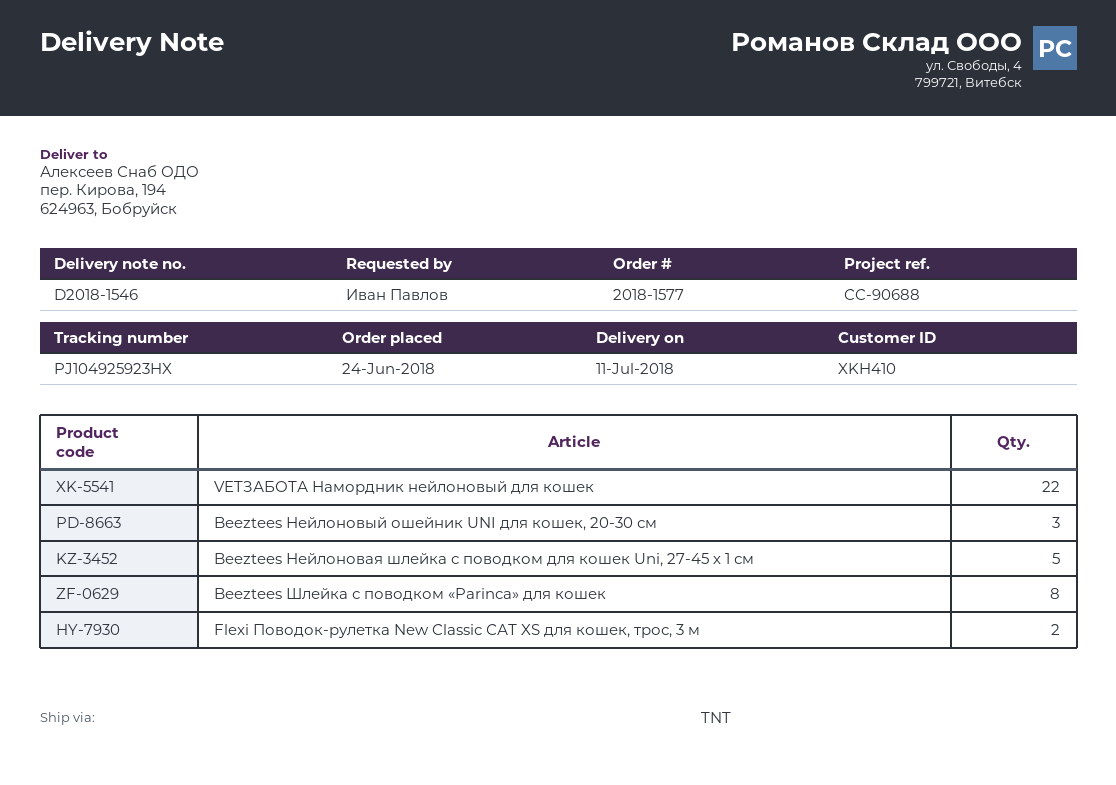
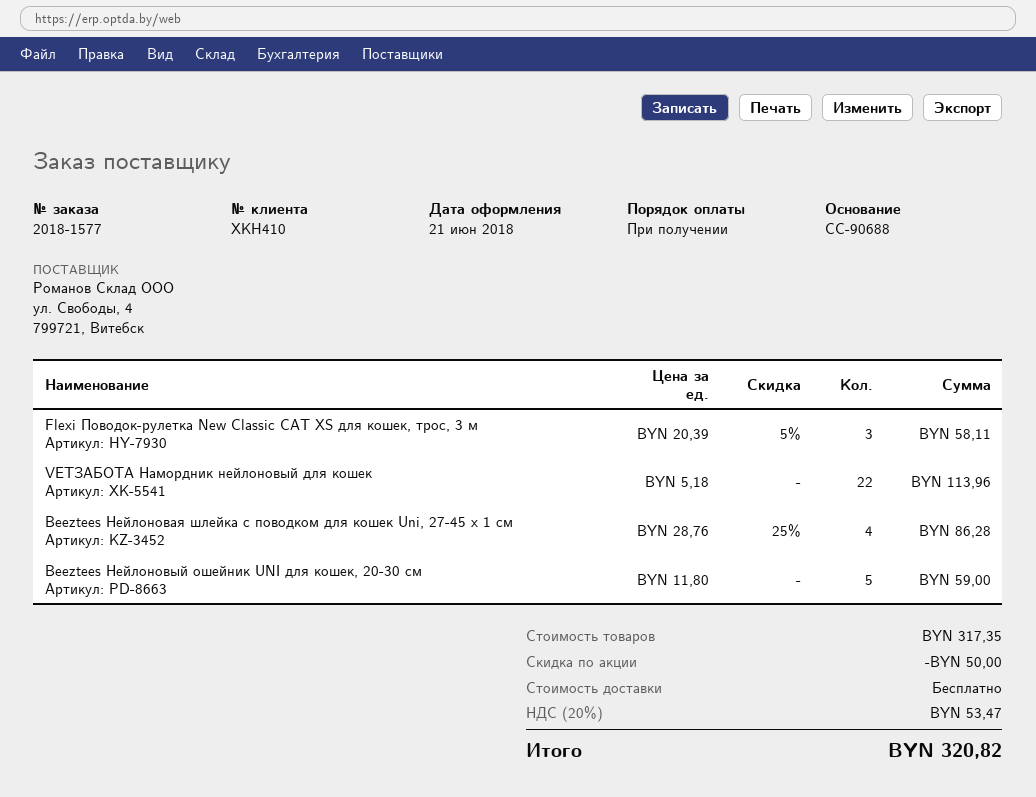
order date: 2018-06-24 -> 2018-06-21
Beeztees Нейлоновый ошейник UNI для кошек, 20-30 см: 3 -> 5
Beeztees Нейлоновая шлейка с поводком для кошек Uni, 27-45 х 1 см: 5 -> 4
Beeztees Шлейка с поводком «Parinca» для кошек: 8 -> none
Flexi Поводок-рулетка New Classic САТ XS для кошек, трос, 3 м: 2 -> 3

